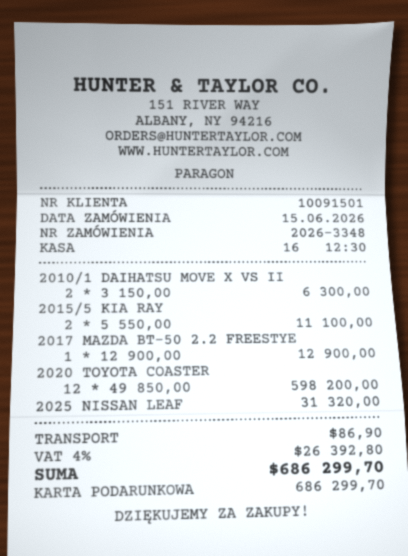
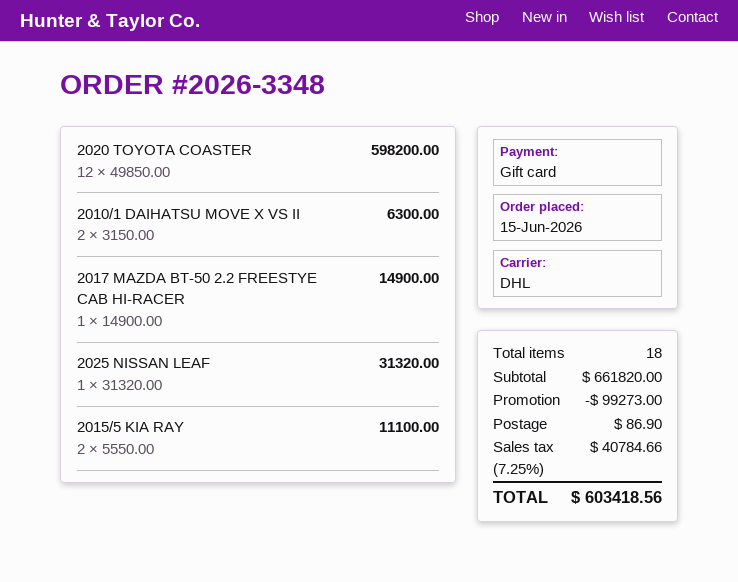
2017 MAZDA BT-50 2.2 FREESTYE: 1 x 12900.00 = 12900.00 -> 1 x 14900.00 = 14900.00
discount: none -> 99273.00
tax: 4% = 26392.80 -> 7.25% = 40784.66
total: 686299.70 -> 603418.56

